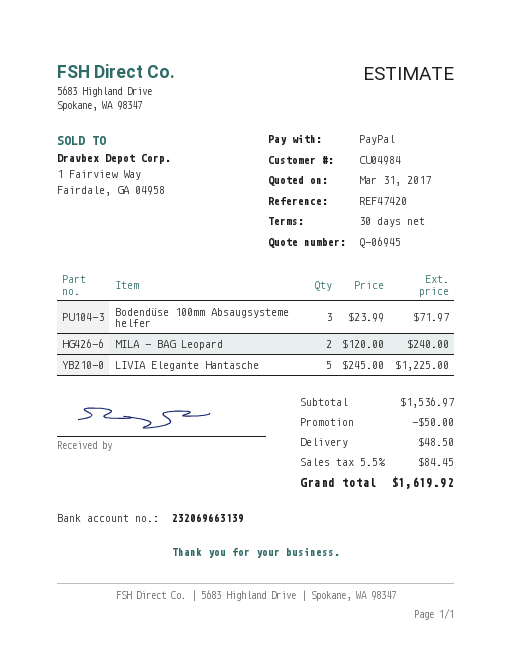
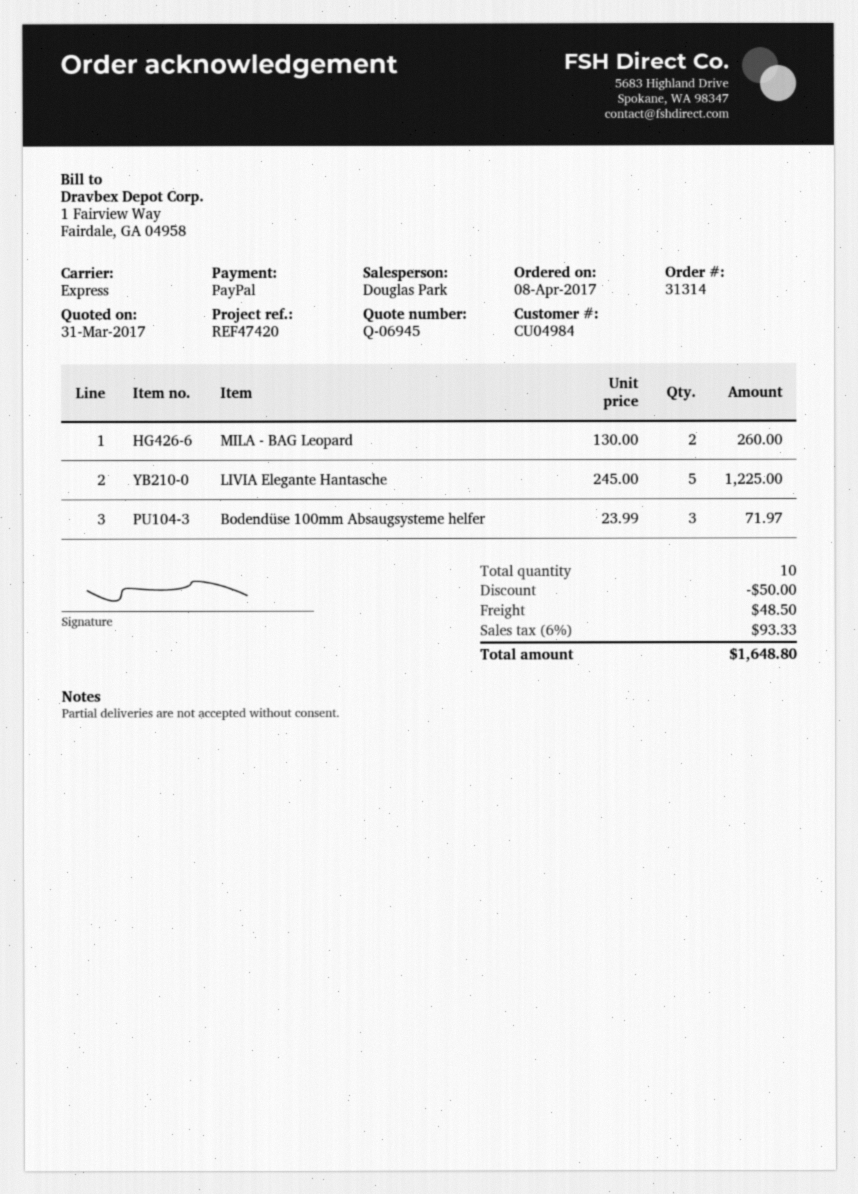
MILA - BAG Leopard: 2 x 120.00 = 240.00 -> 2 x 130.00 = 260.00
tax: 5.5% = 84.45 -> 6% = 93.33
total: 1619.92 -> 1648.80

